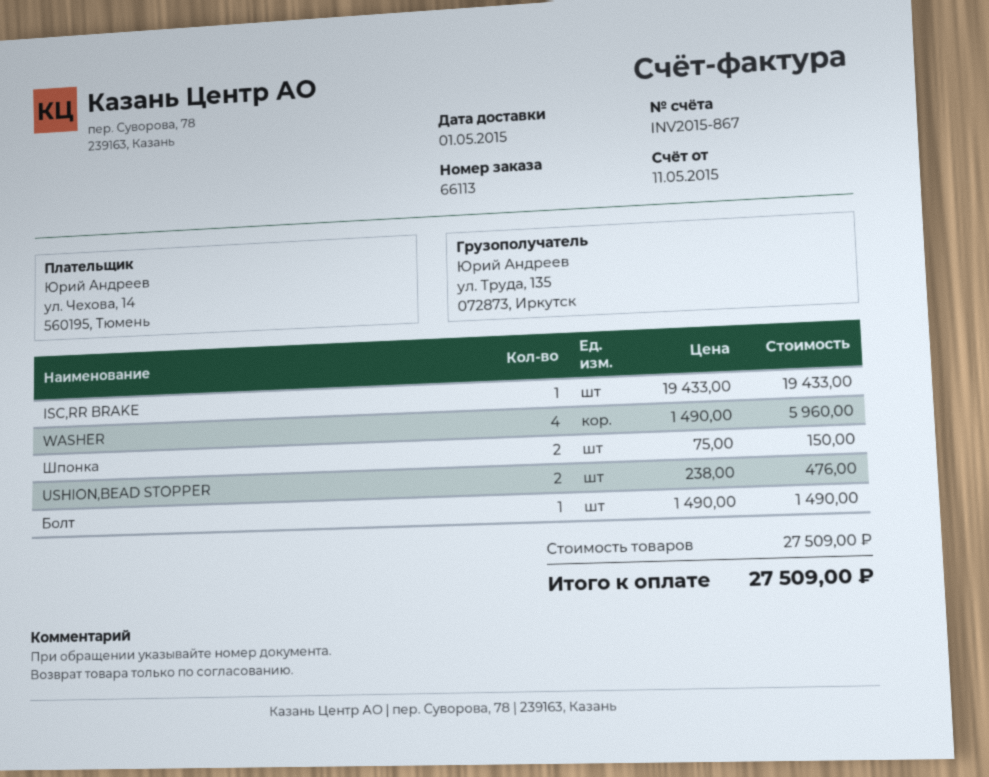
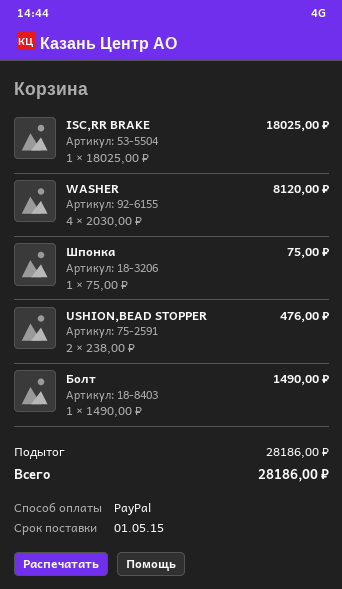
ISC,RR BRAKE: 1 x 19433.00 = 19433.00 -> 1 x 18025.00 = 18025.00
WASHER: 4 x 1490.00 = 5960.00 -> 4 x 2030.00 = 8120.00
Шпонка: 2 x 75.00 = 150.00 -> 1 x 75.00 = 75.00
subtotal: 27509.00 -> 28186.00
total: 27509.00 -> 28186.00

